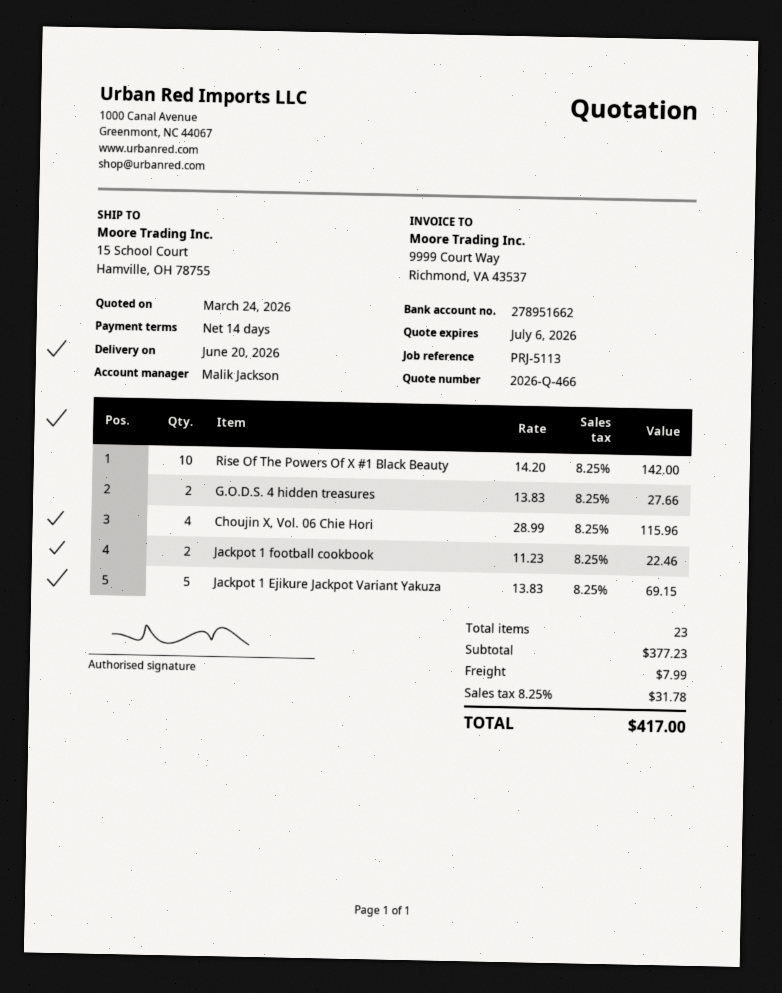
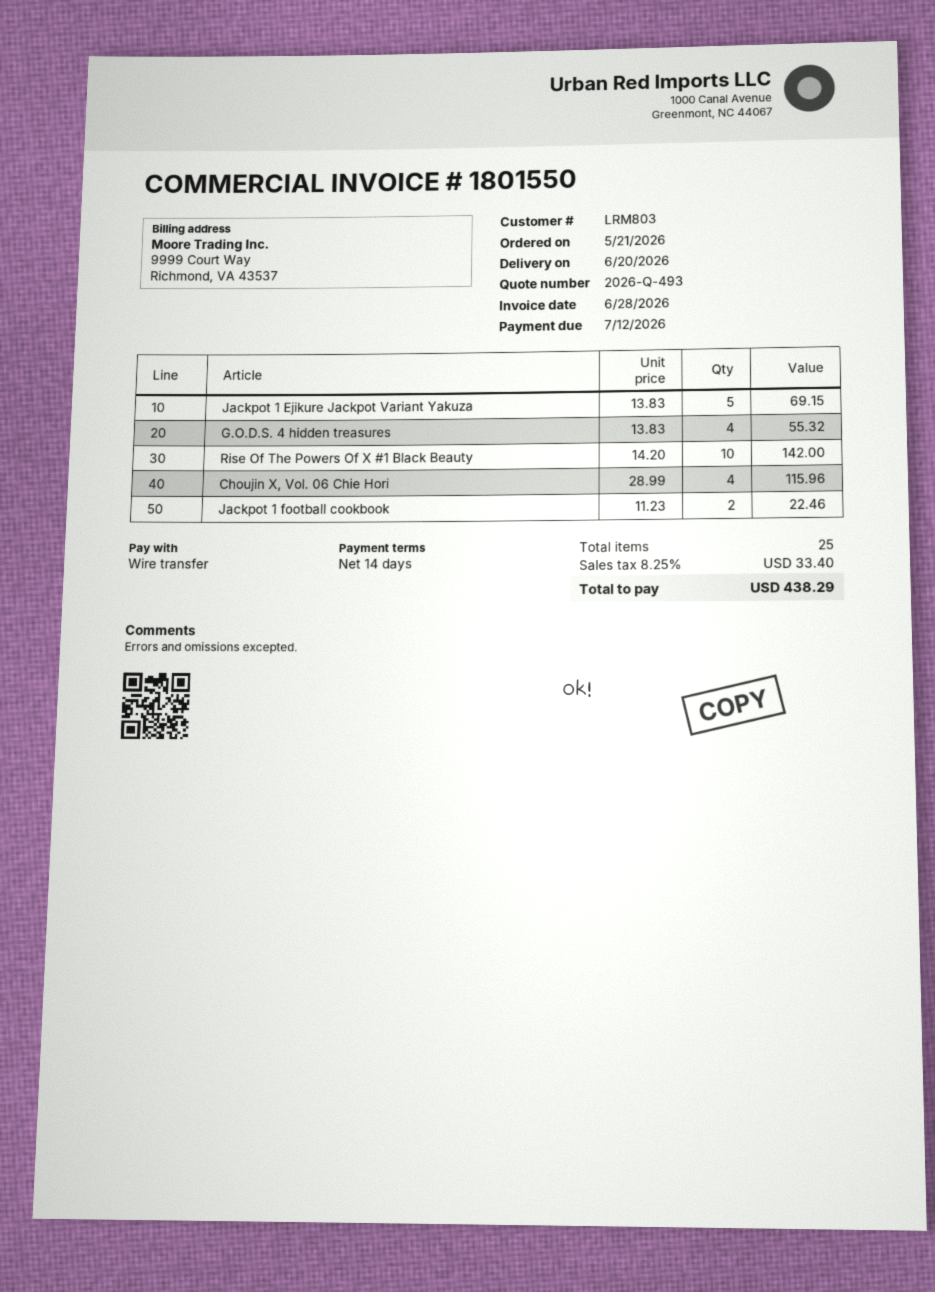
quote number: 2026-Q-466 -> 2026-Q-493
G.O.D.S. 4 hidden treasures: 2 x 13.83 = 27.66 -> 4 x 13.83 = 55.32
total quantity: 23 -> 25
shipping: 7.99 -> none
tax: 8.25% = 31.78 -> 8.25% = 33.40
total: 417.00 -> 438.29

